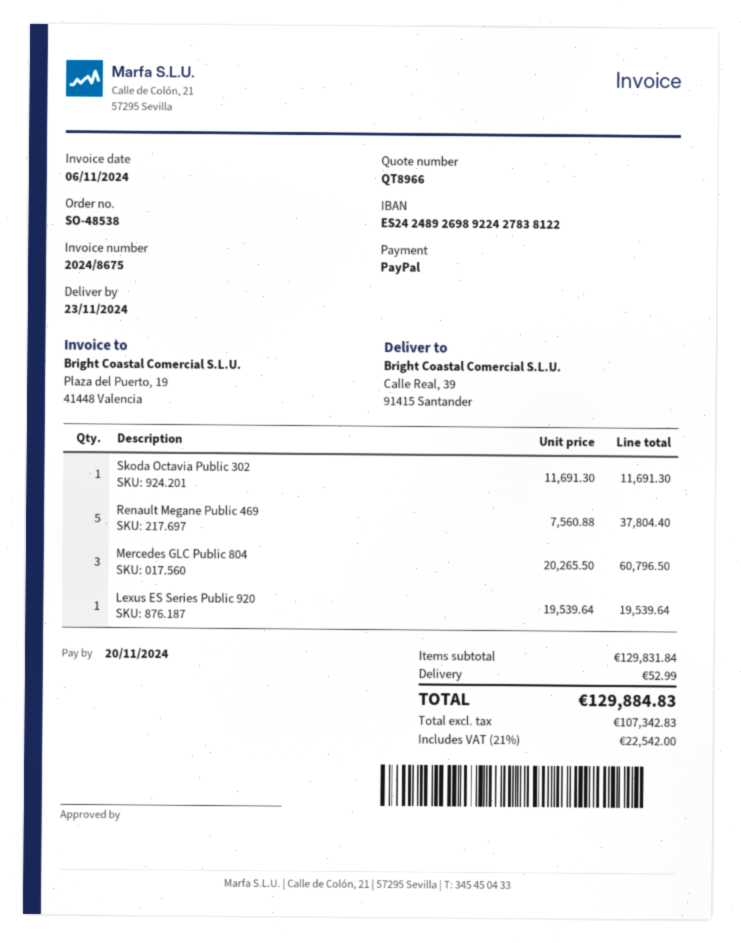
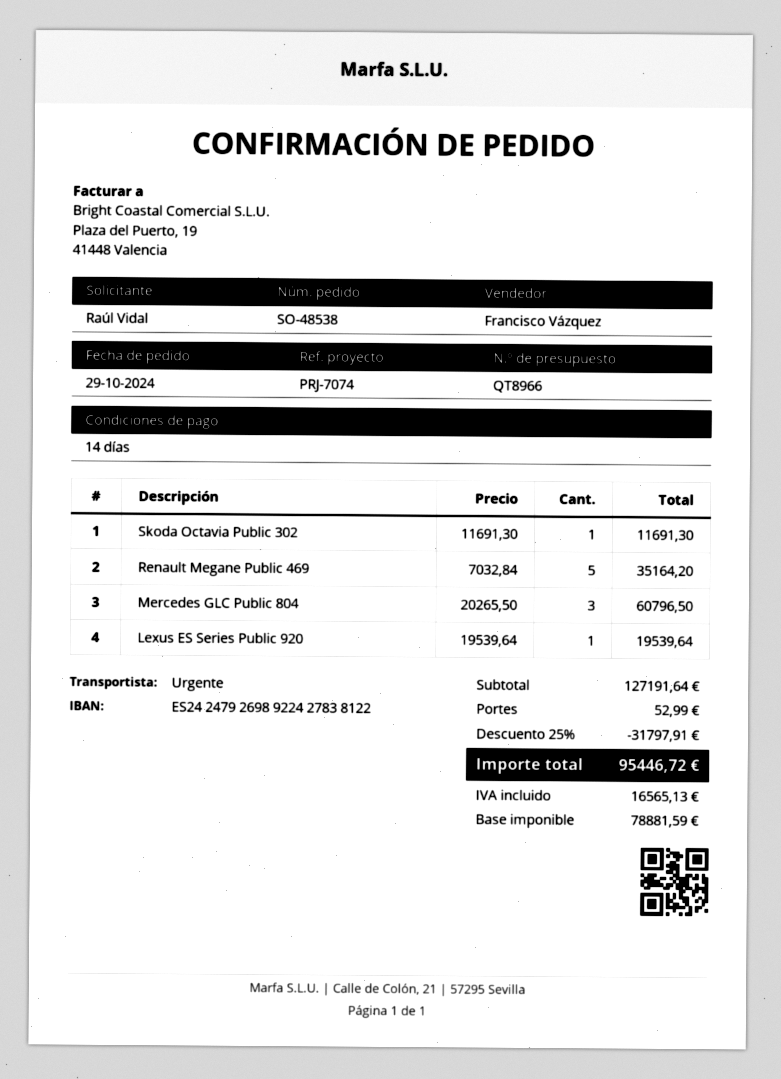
bank account: ES2424892698922427838122 -> ES2424792698922427838122
Renault Megane Public 469: 5 x 7560.88 = 37804.40 -> 5 x 7032.84 = 35164.20
subtotal: 129831.84 -> 127191.64
discount: none -> 25% = 31797.91
net: 107342.83 -> 78881.59
tax: 22542.00 -> 16565.13
total: 129884.83 -> 95446.72

